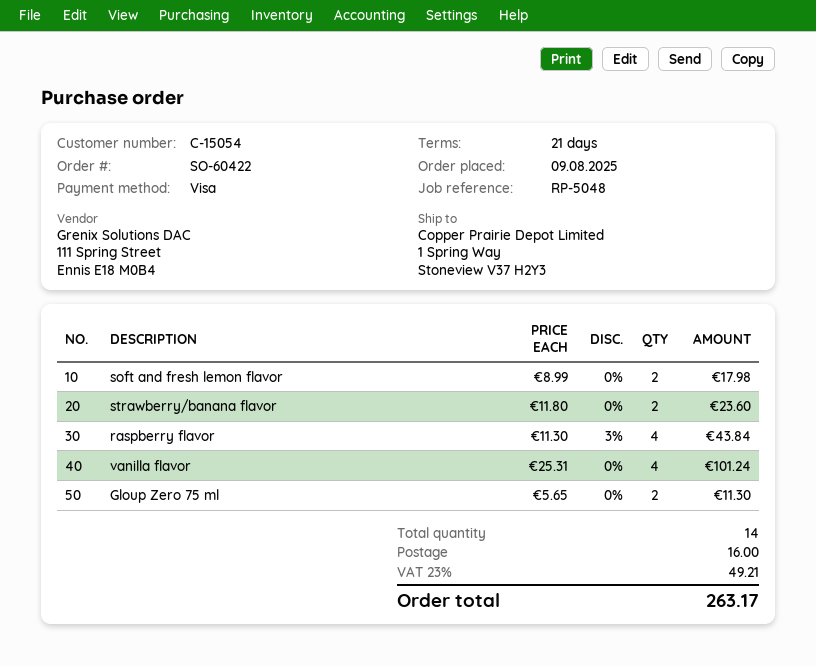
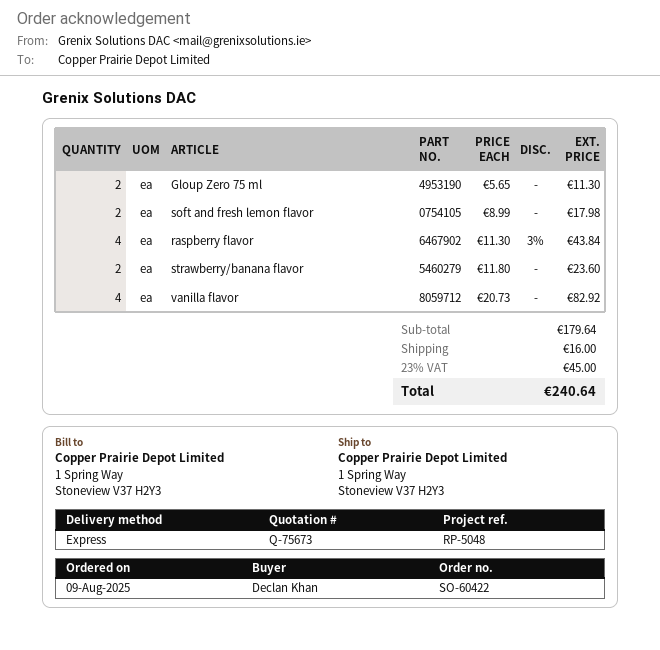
vanilla flavor: 4 x 25.31 = 101.24 -> 4 x 20.73 = 82.92
tax: 23% = 49.21 -> 23% = 45.00
total: 263.17 -> 240.64

